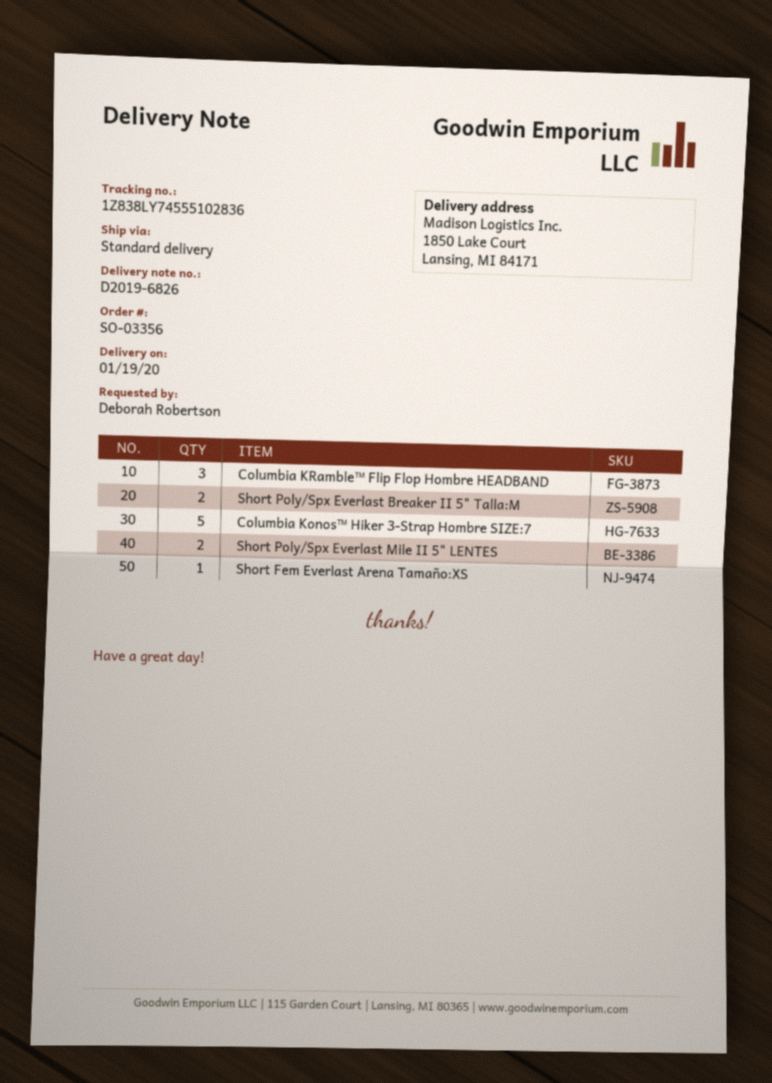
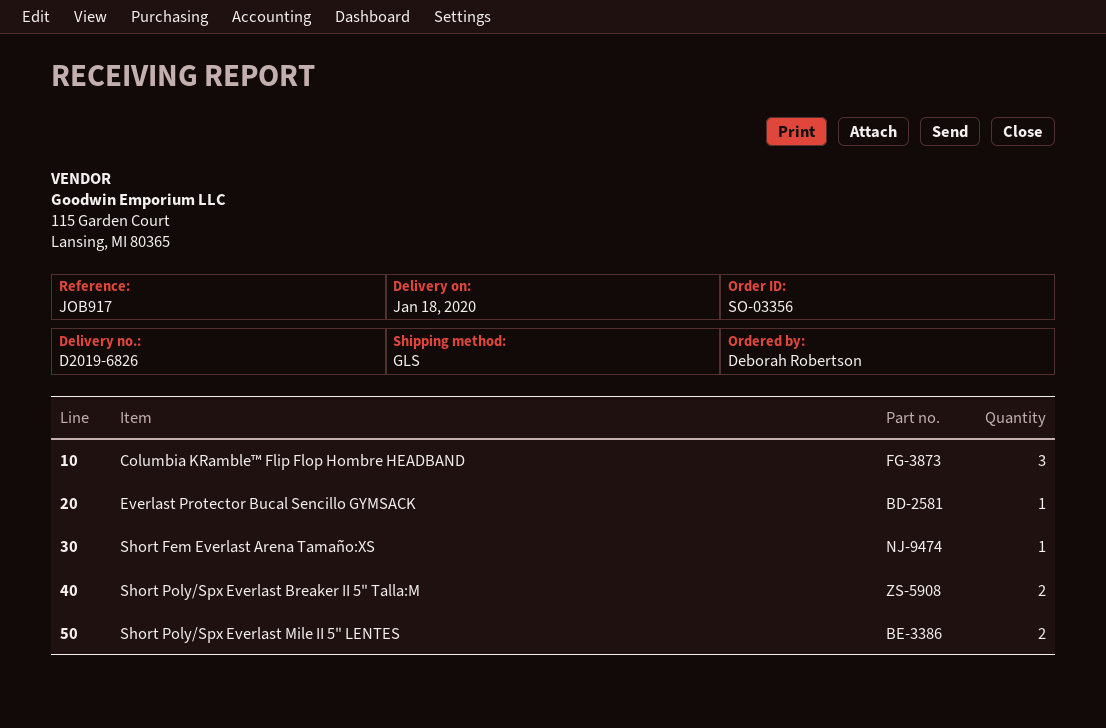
delivery date: 2020-01-19 -> 2020-01-18
shipping method: standard -> GLS
Columbia Konos™ Hiker 3-Strap Hombre SIZE:7: 5 -> none
Everlast Protector Bucal Sencillo GYMSACK: none -> 1

